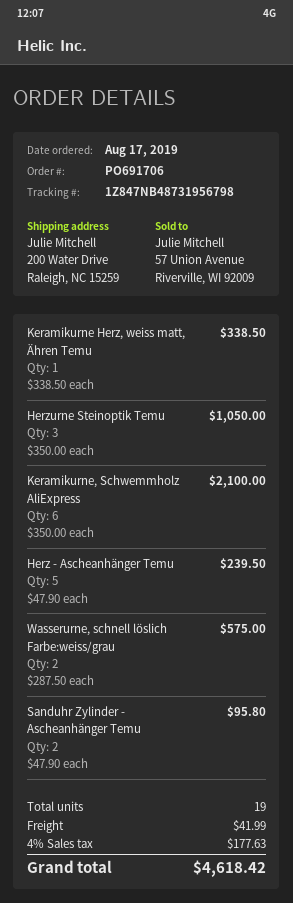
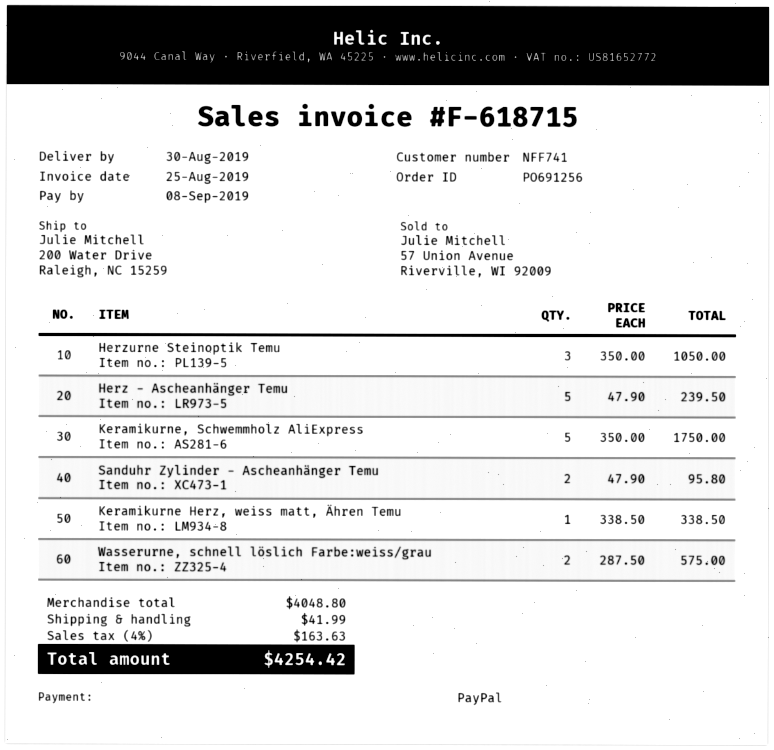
order number: PO691706 -> PO691256
Keramikurne, Schwemmholz AliExpress: 6 x 350.00 = 2100.00 -> 5 x 350.00 = 1750.00
tax: 4% = 177.63 -> 4% = 163.63
total: 4618.42 -> 4254.42

